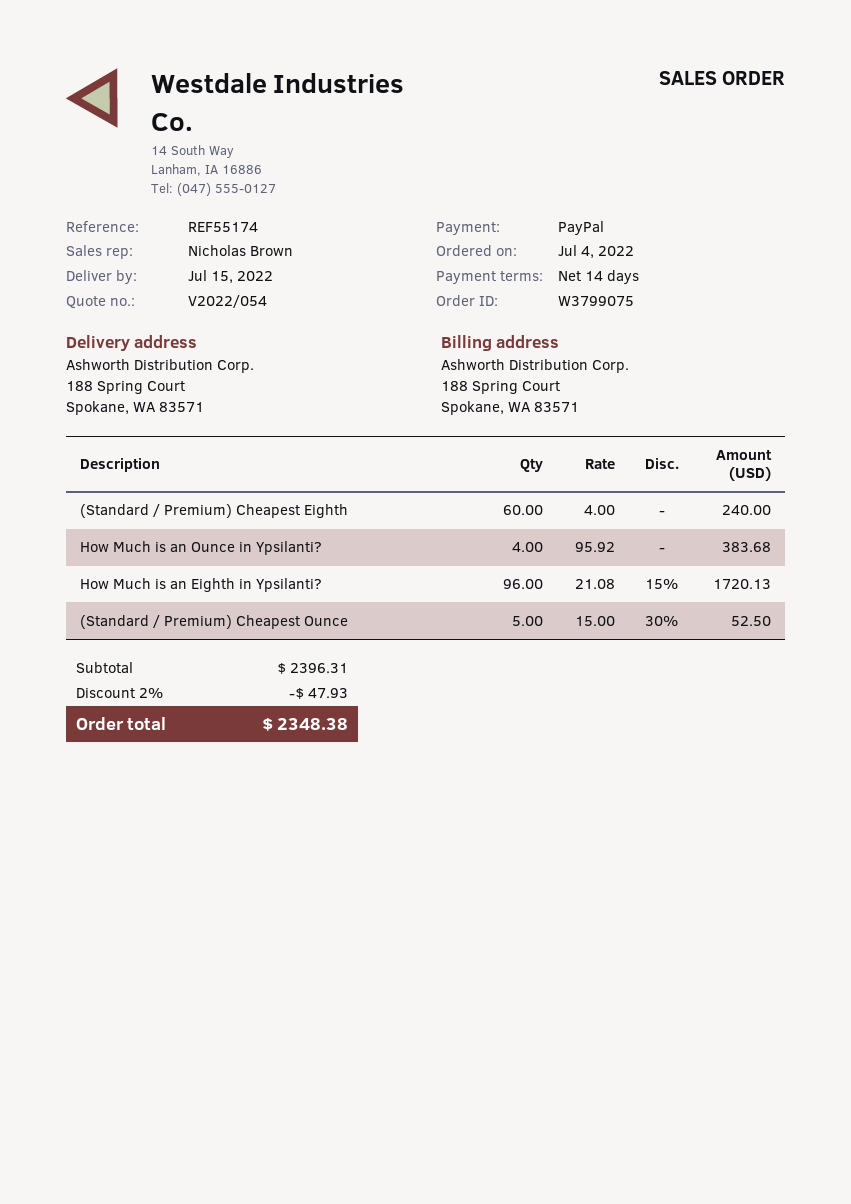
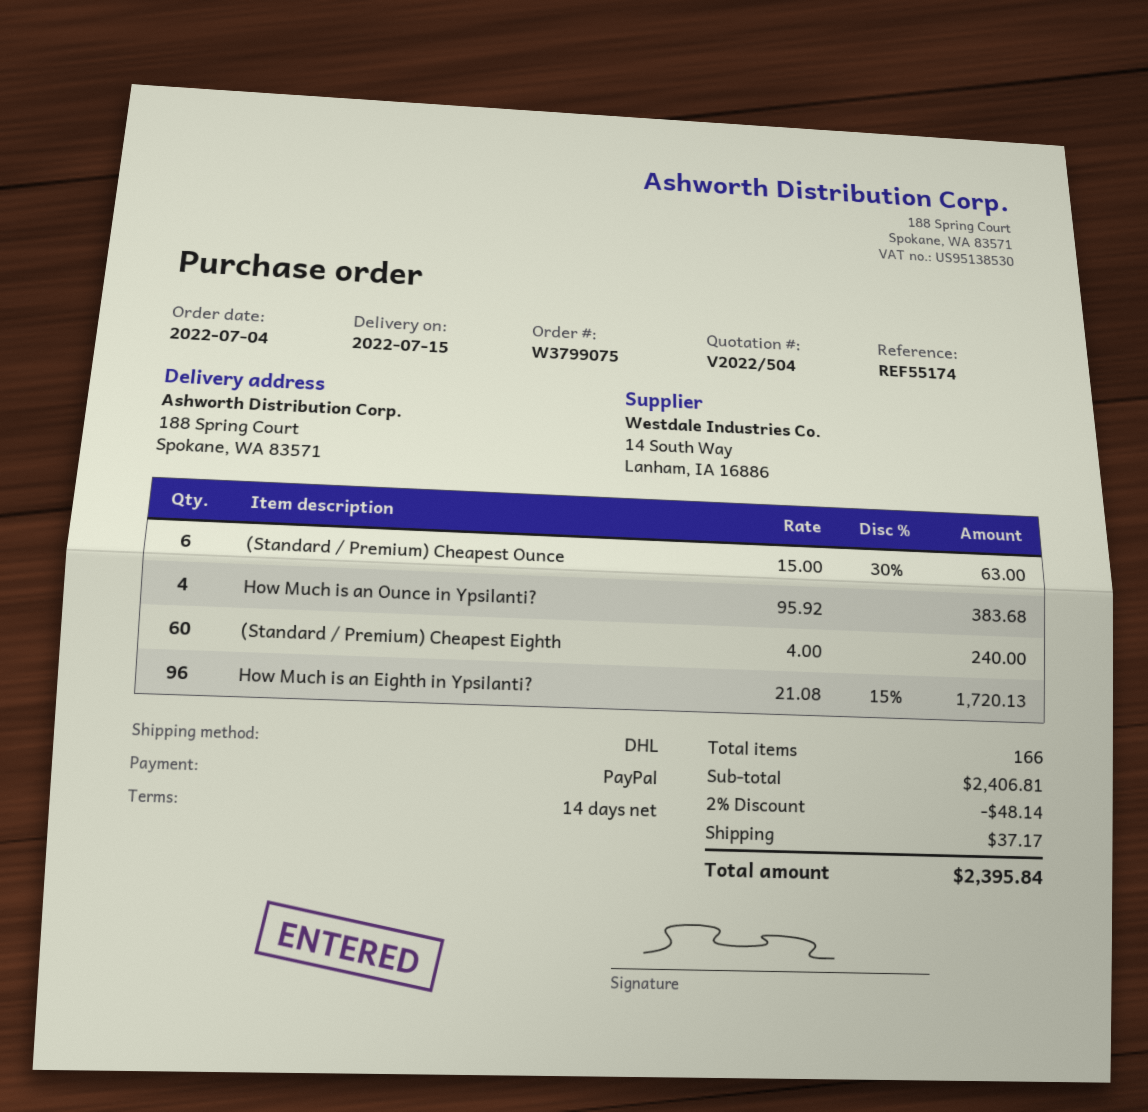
quote number: V2022/054 -> V2022/504
(Standard / Premium) Cheapest Ounce: 5 x 15.00 - 30% = 52.50 -> 6 x 15.00 - 30% = 63.00
subtotal: 2396.31 -> 2406.81
discount: 2% = 47.93 -> 2% = 48.14
shipping: none -> 37.17
total: 2348.38 -> 2395.84

